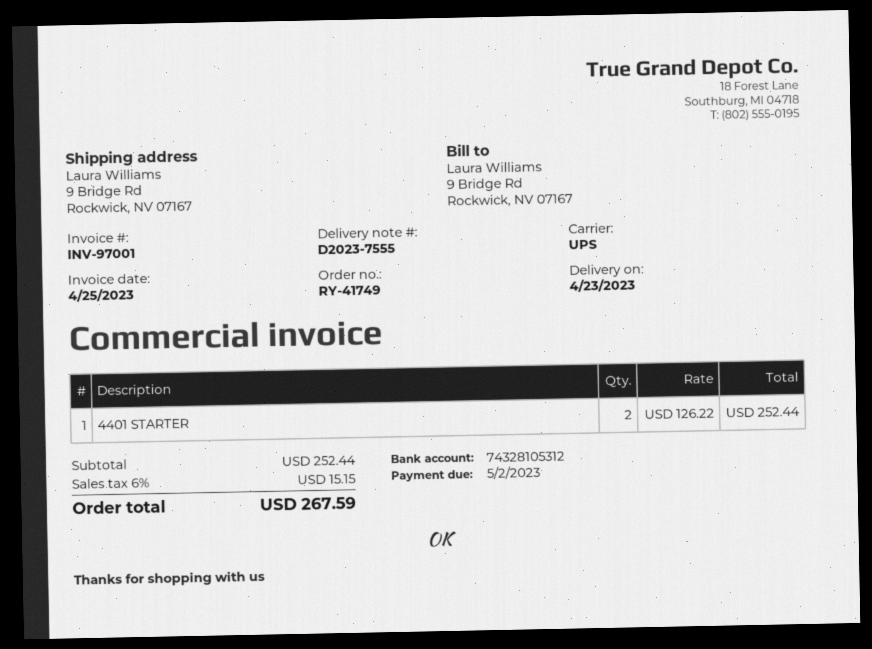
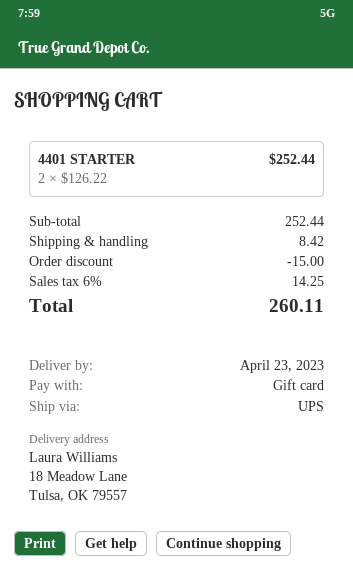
ship to: 9 Bridge Rd, Rockwick, NV 07167 -> 18 Meadow Lane, Tulsa, OK 79557
discount: none -> 15.00
shipping: none -> 8.42
tax: 6% = 15.15 -> 6% = 14.25
total: 267.59 -> 260.11

